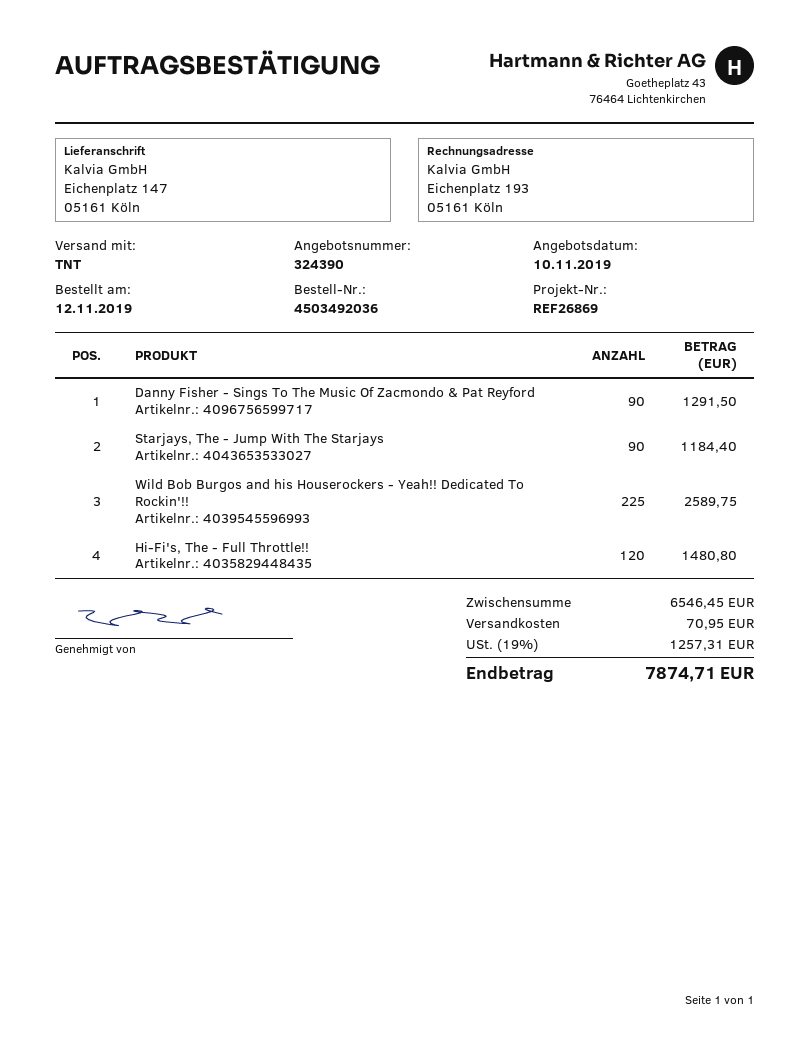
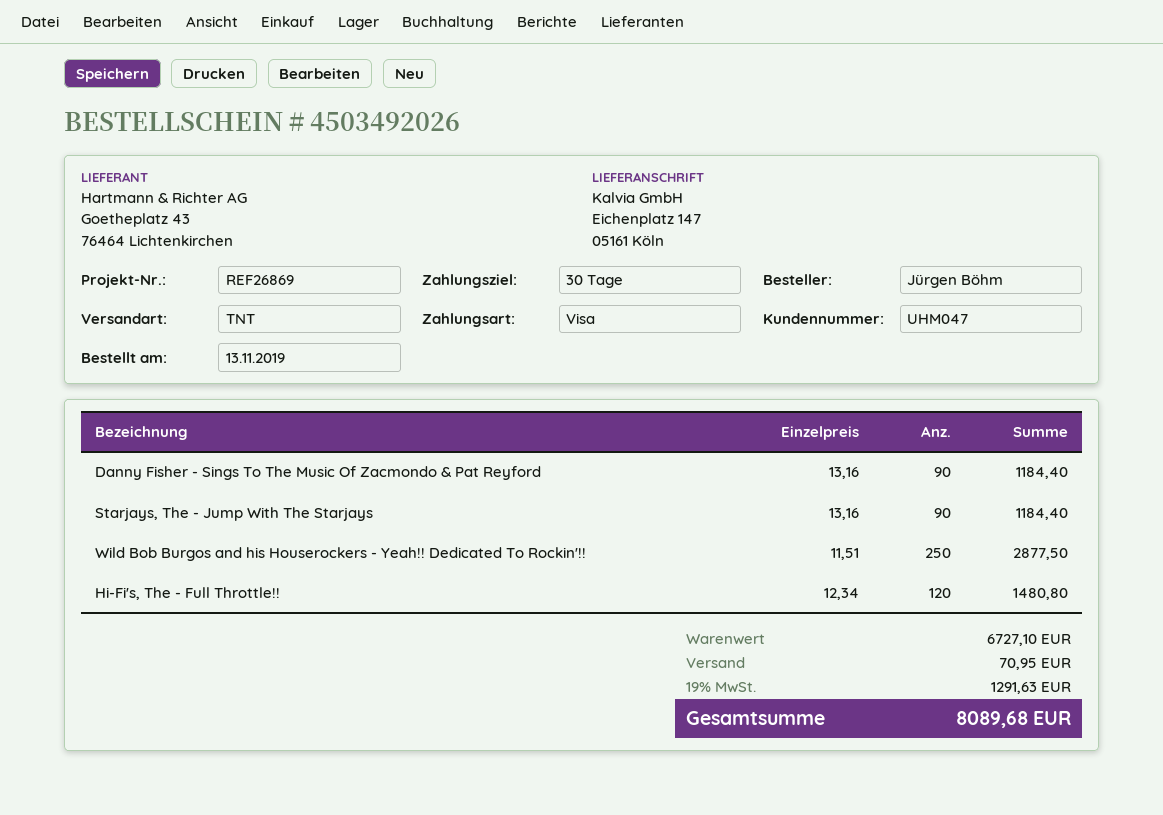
order number: 4503492036 -> 4503492026
order date: 2019-11-12 -> 2019-11-13
Danny Fisher - Sings To The Music Of Zacmondo & Pat Reyford: 90 for 1291.50 -> 90 for 1184.40
Wild Bob Burgos and his Houserockers - Yeah!! Dedicated To Rockin'!!: 225 for 2589.75 -> 250 for 2877.50
subtotal: 6546.45 -> 6727.10
tax: 19% = 1257.31 -> 19% = 1291.63
total: 7874.71 -> 8089.68

